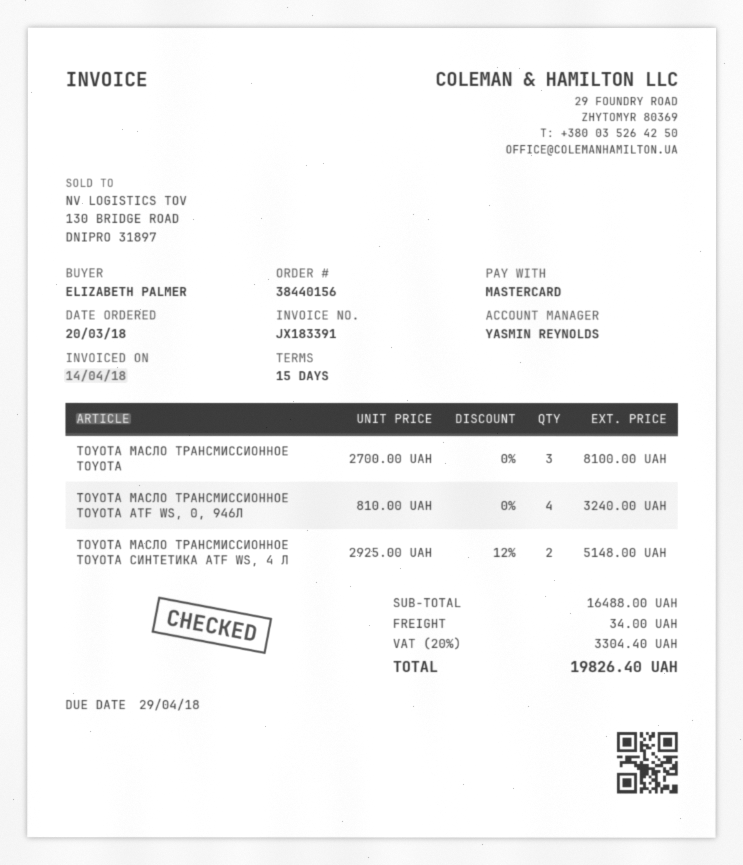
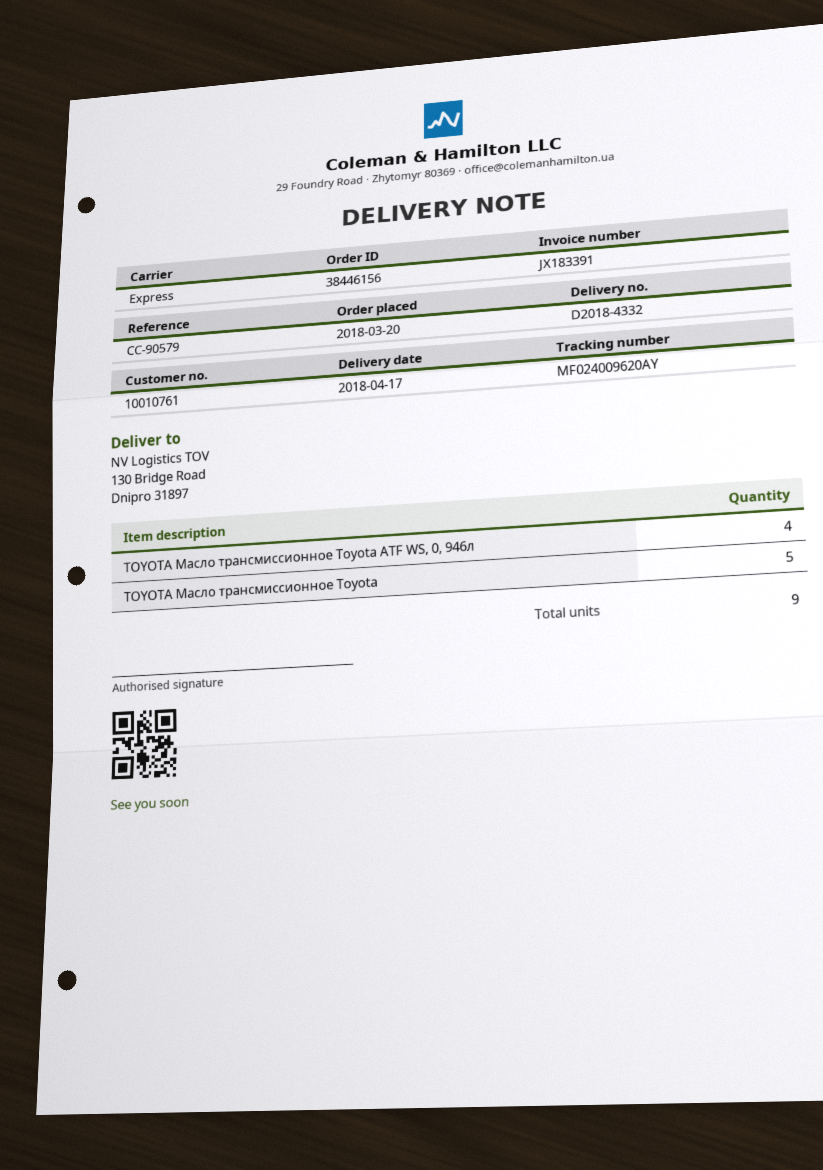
order number: 38440156 -> 38446156
TOYOTA МАСЛО ТРАНСМИССИОННОЕ TOYOTA: 3 -> 5
TOYOTA МАСЛО ТРАНСМИССИОННОЕ TOYOTA СИНТЕТИКА ATF WS, 4 Л: 2 -> none

